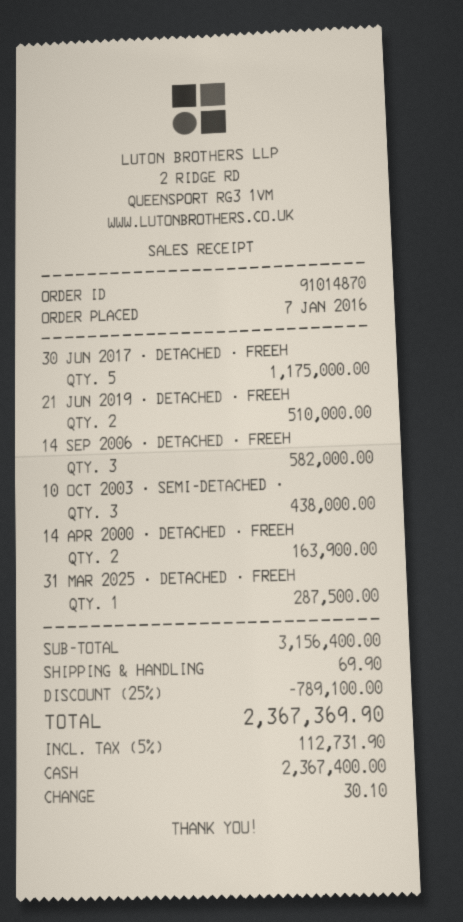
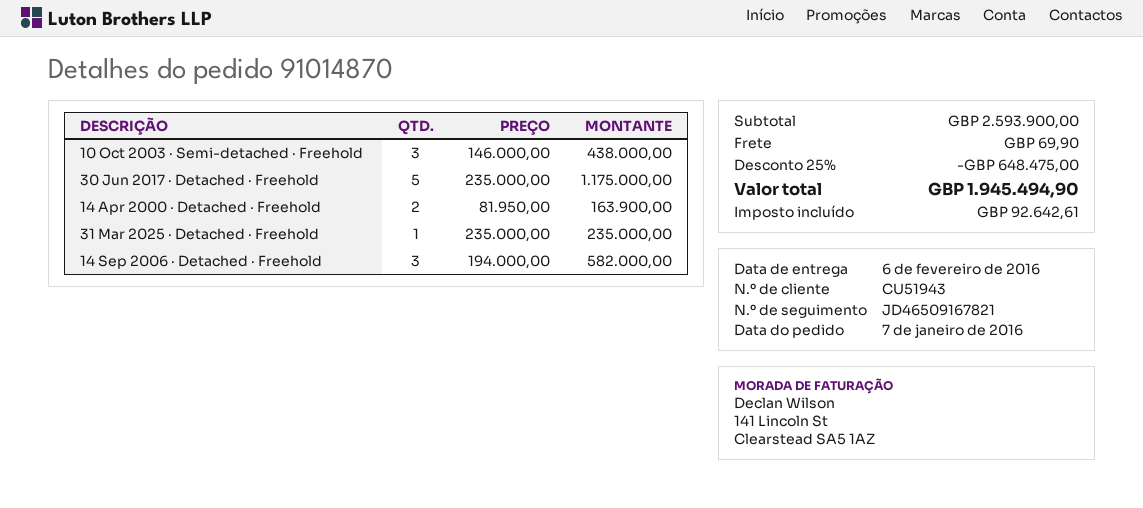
21 JUN 2019 · DETACHED · FREEH: 2 for 510000.00 -> none
31 MAR 2025 · DETACHED · FREEH: 1 for 287500.00 -> 1 for 235000.00
subtotal: 3156400.00 -> 2593900.00
discount: 25% = 789100.00 -> 25% = 648475.00
tax: 112731.90 -> 92642.61
total: 2367369.90 -> 1945494.90

